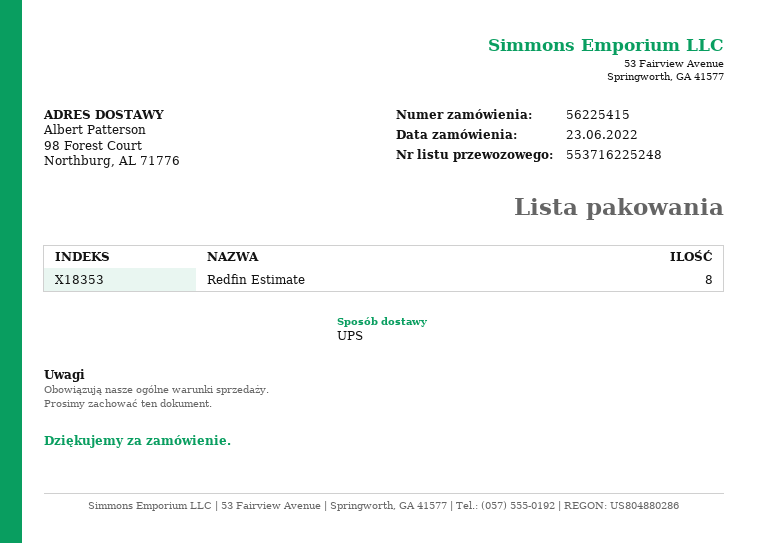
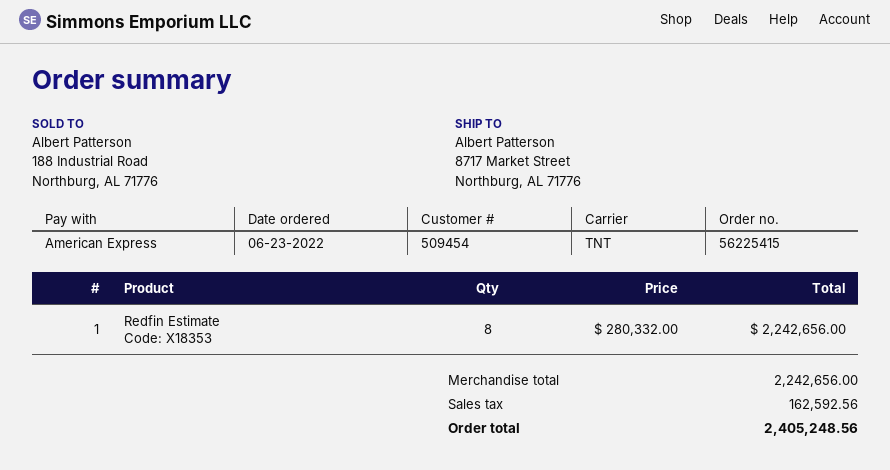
shipping method: UPS -> TNT
ship to: 98 Forest Court, Northburg, AL 71776 -> 8717 Market Street, Northburg, AL 71776

